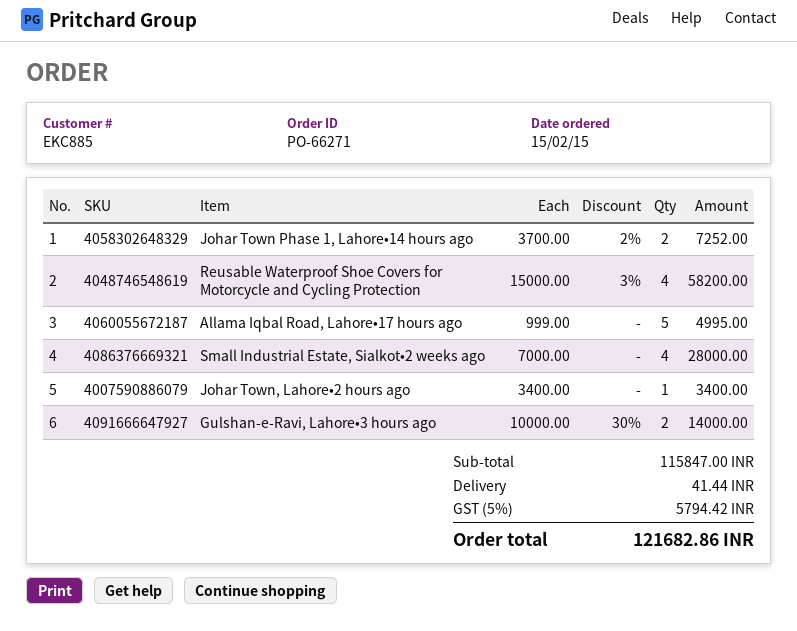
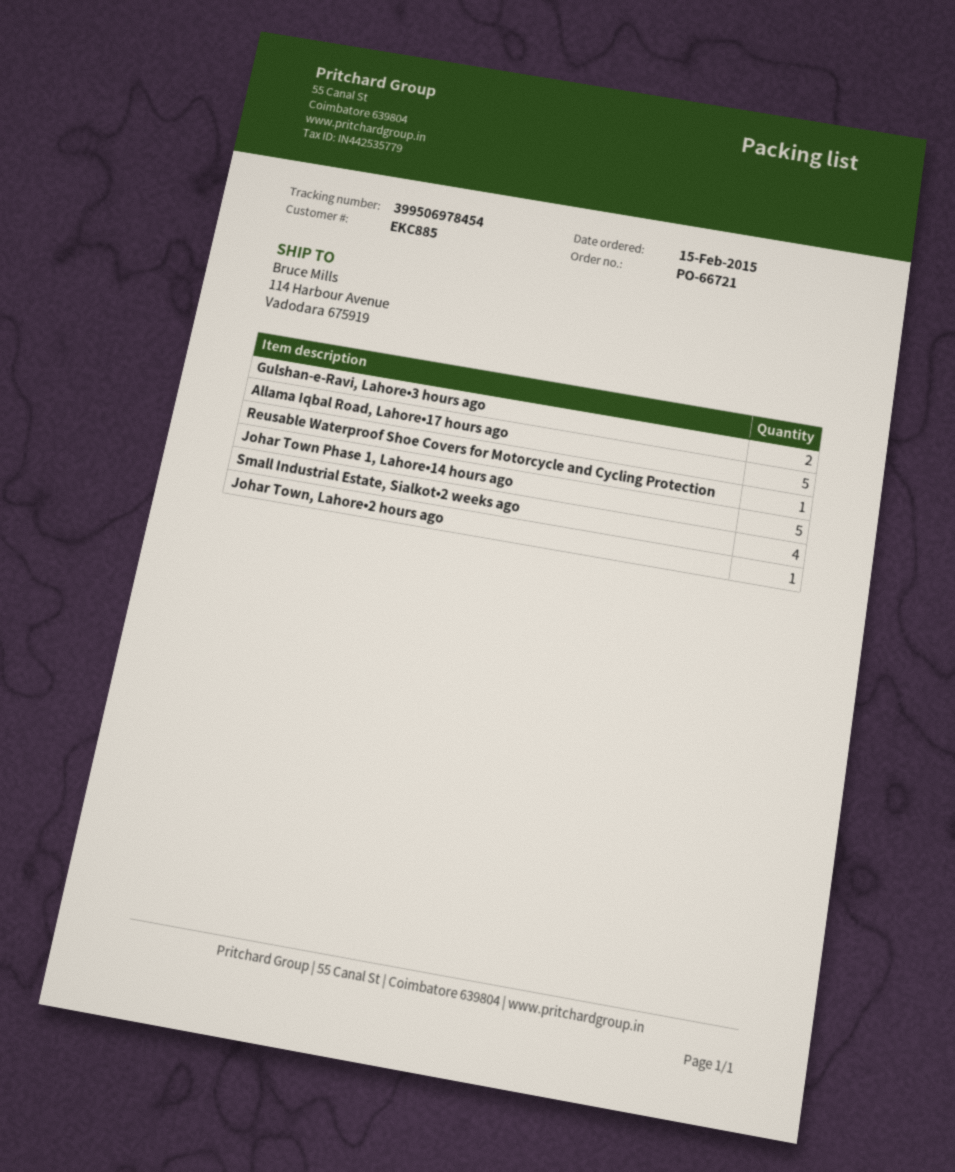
order number: PO-66271 -> PO-66721
Johar Town Phase 1, Lahore•14 hours ago: 2 -> 5
Reusable Waterproof Shoe Covers for Motorcycle and Cycling Protection: 4 -> 1

